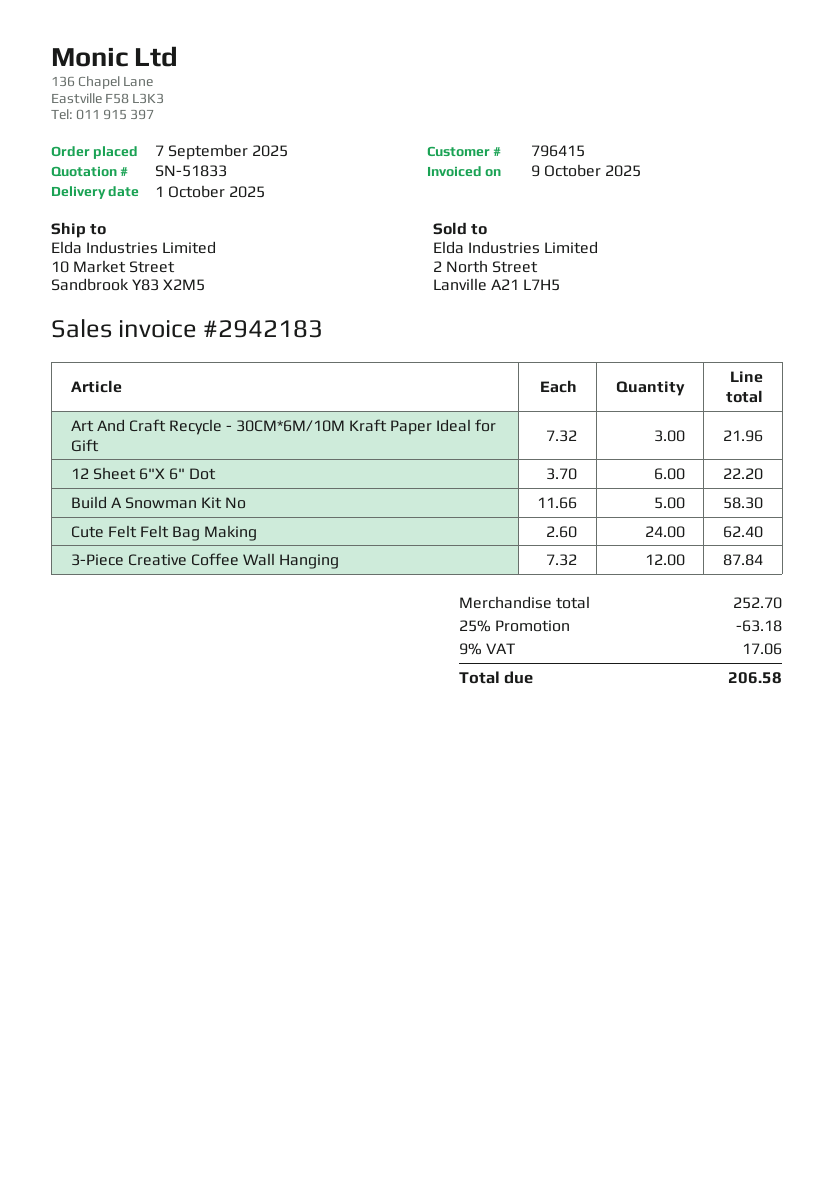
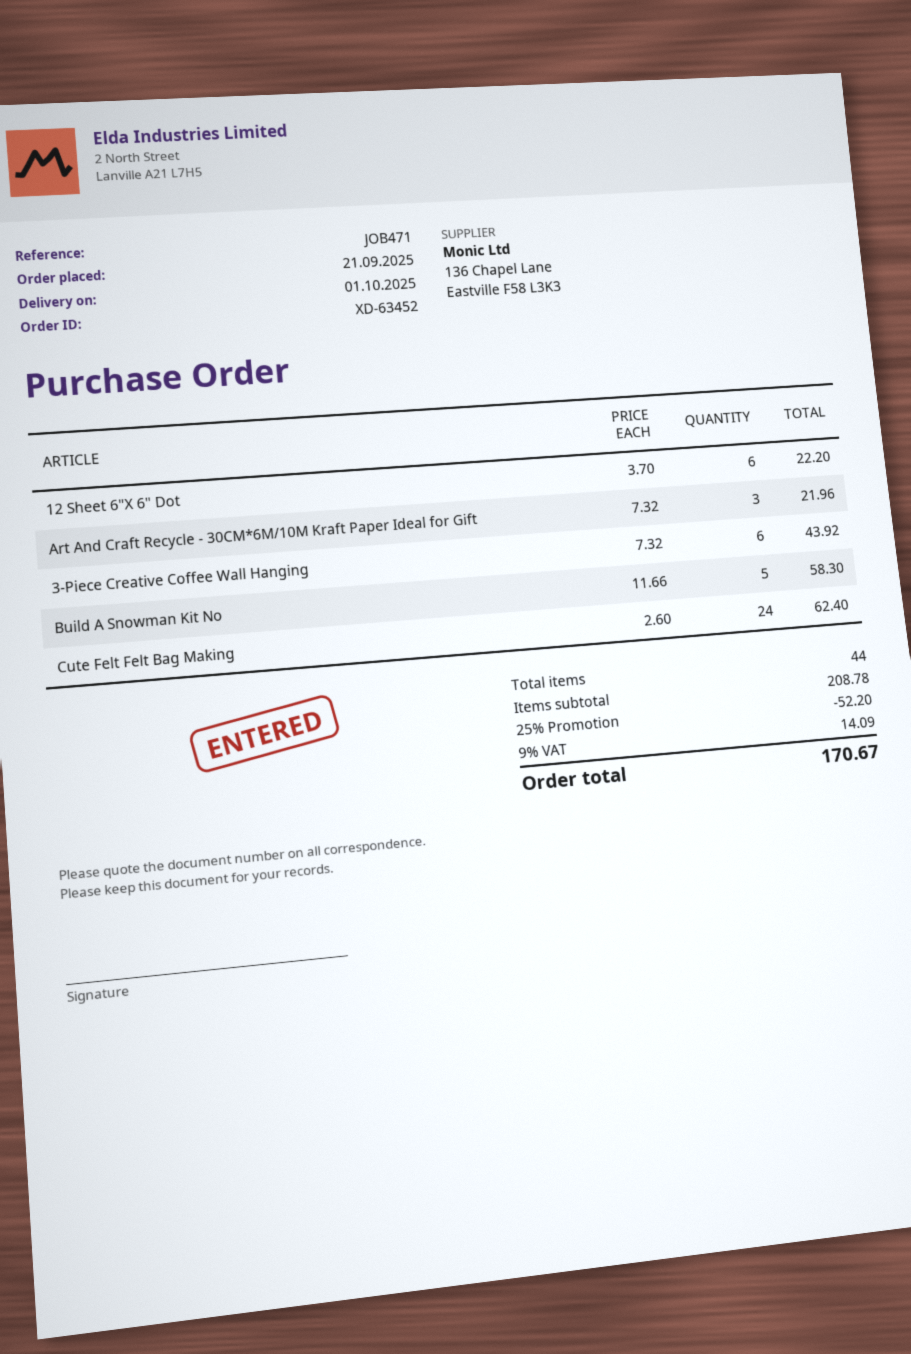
order date: 2025-09-07 -> 2025-09-21
3-Piece Creative Coffee Wall Hanging: 12 x 7.32 = 87.84 -> 6 x 7.32 = 43.92
subtotal: 252.70 -> 208.78
discount: 25% = 63.18 -> 25% = 52.20
tax: 9% = 17.06 -> 9% = 14.09
total: 206.58 -> 170.67

